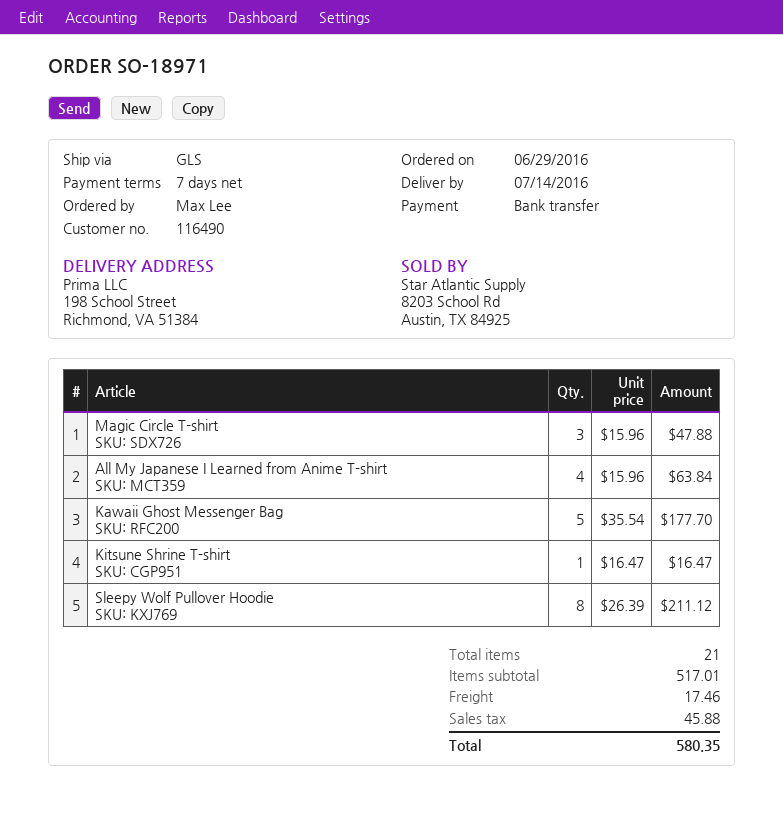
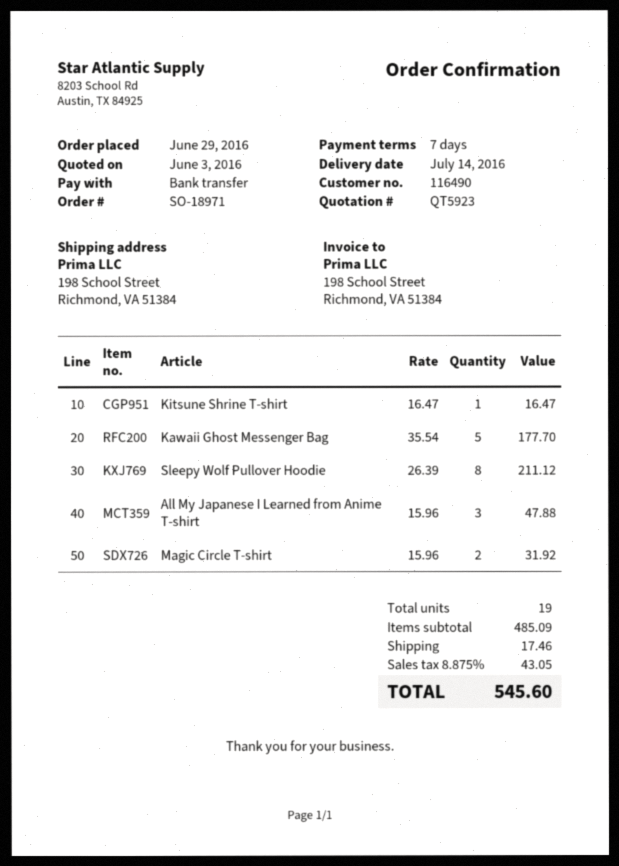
Magic Circle T-shirt: 3 x 15.96 = 47.88 -> 2 x 15.96 = 31.92
All My Japanese I Learned from Anime T-shirt: 4 x 15.96 = 63.84 -> 3 x 15.96 = 47.88
total quantity: 21 -> 19
subtotal: 517.01 -> 485.09
tax: 45.88 -> 43.05
total: 580.35 -> 545.60

